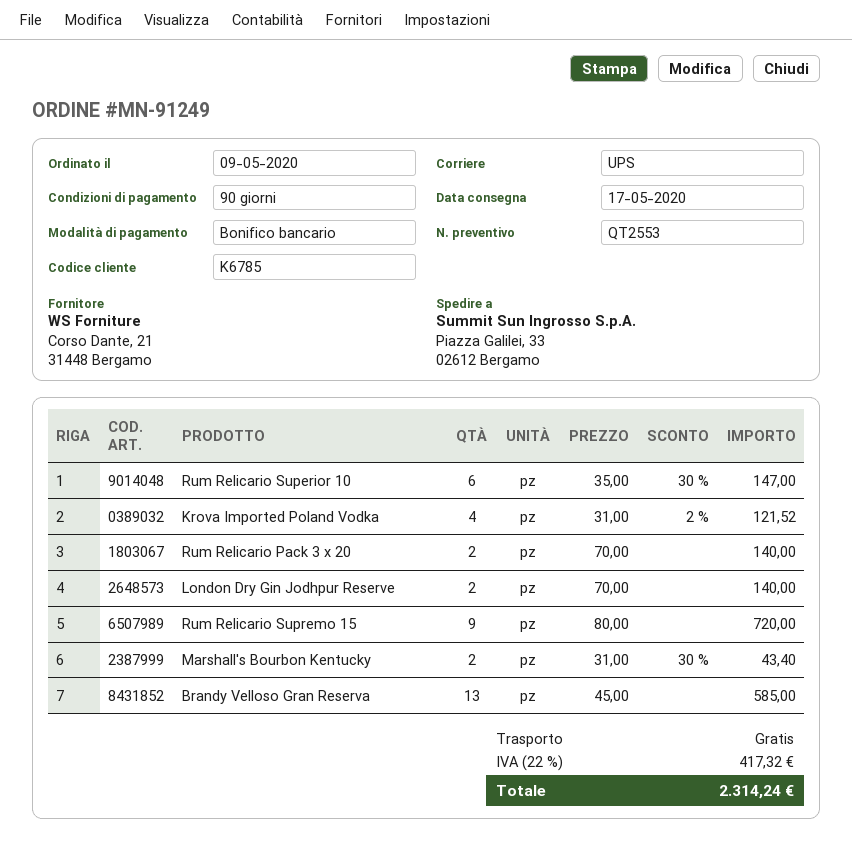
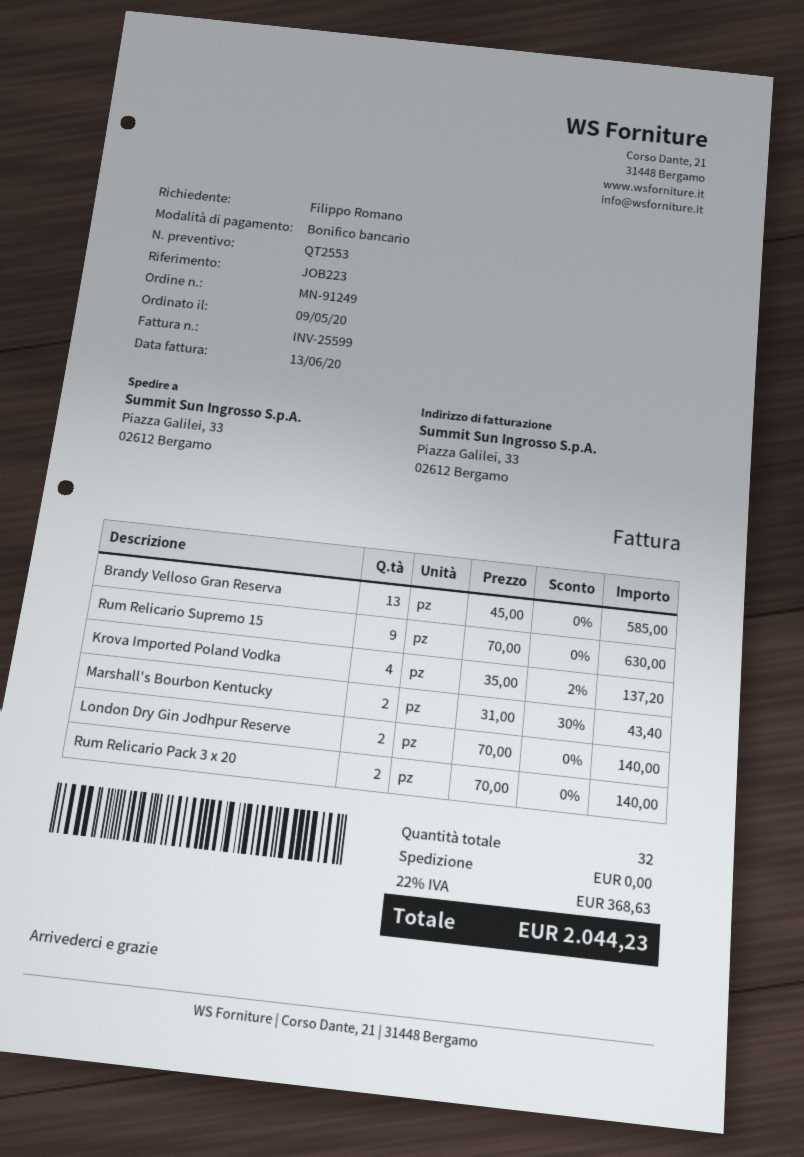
Rum Relicario Superior 10: 6 x 35.00 - 30% = 147.00 -> none
Krova Imported Poland Vodka: 4 x 31.00 - 2% = 121.52 -> 4 x 35.00 - 2% = 137.20
Rum Relicario Supremo 15: 9 x 80.00 = 720.00 -> 9 x 70.00 = 630.00
tax: 22% = 417.32 -> 22% = 368.63
total: 2314.24 -> 2044.23

